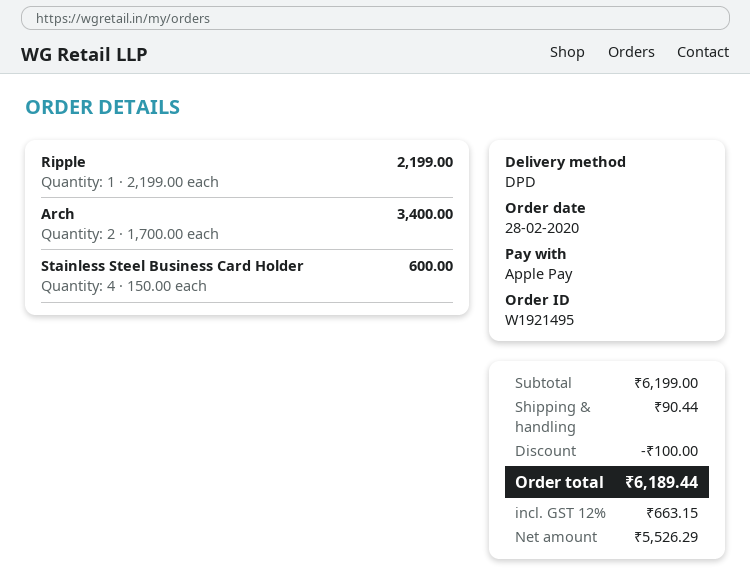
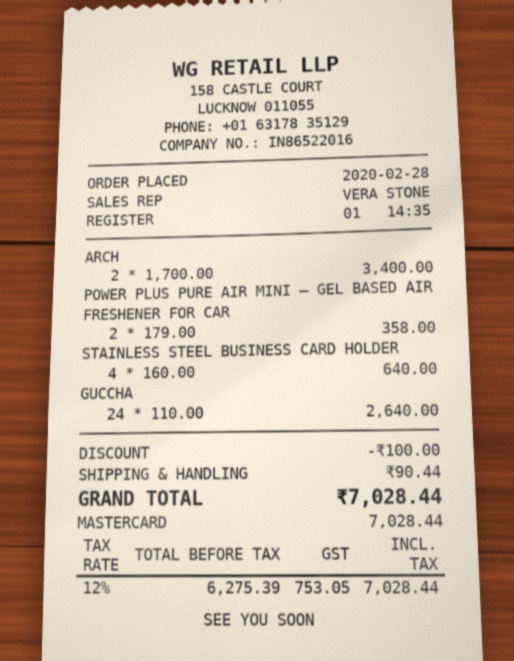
payment method: Apple Pay -> Mastercard
Ripple: 1 x 2199.00 = 2199.00 -> none
Stainless Steel Business Card Holder: 4 x 150.00 = 600.00 -> 4 x 160.00 = 640.00
POWER PLUS PURE AIR MINI – GEL BASED AIR FRESHENER FOR CAR: none -> 2 x 179.00 = 358.00
GUCCHA: none -> 24 x 110.00 = 2640.00
net: 5526.29 -> 6275.39
tax: 12% = 663.15 -> 12% = 753.05
total: 6189.44 -> 7028.44

